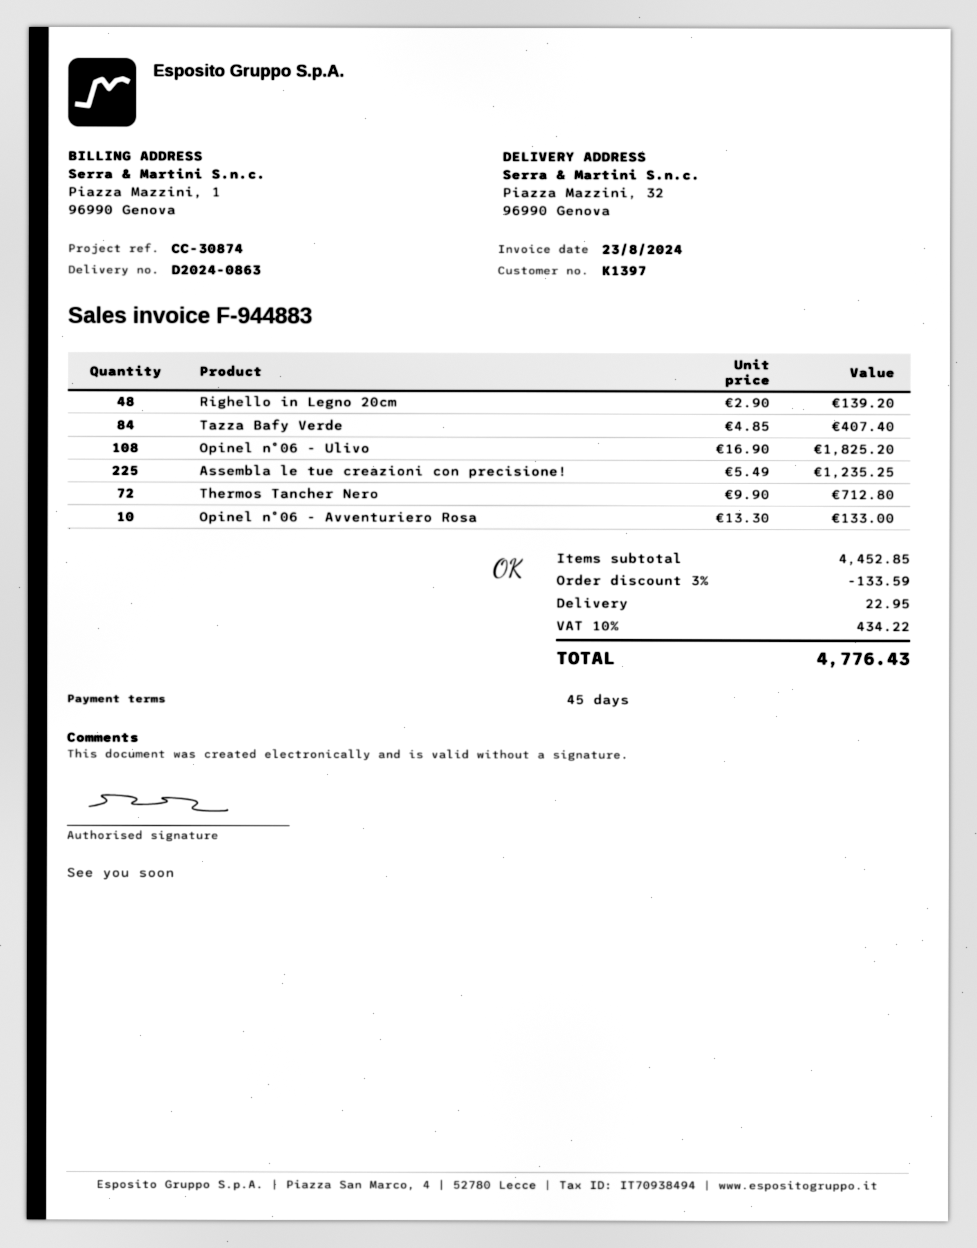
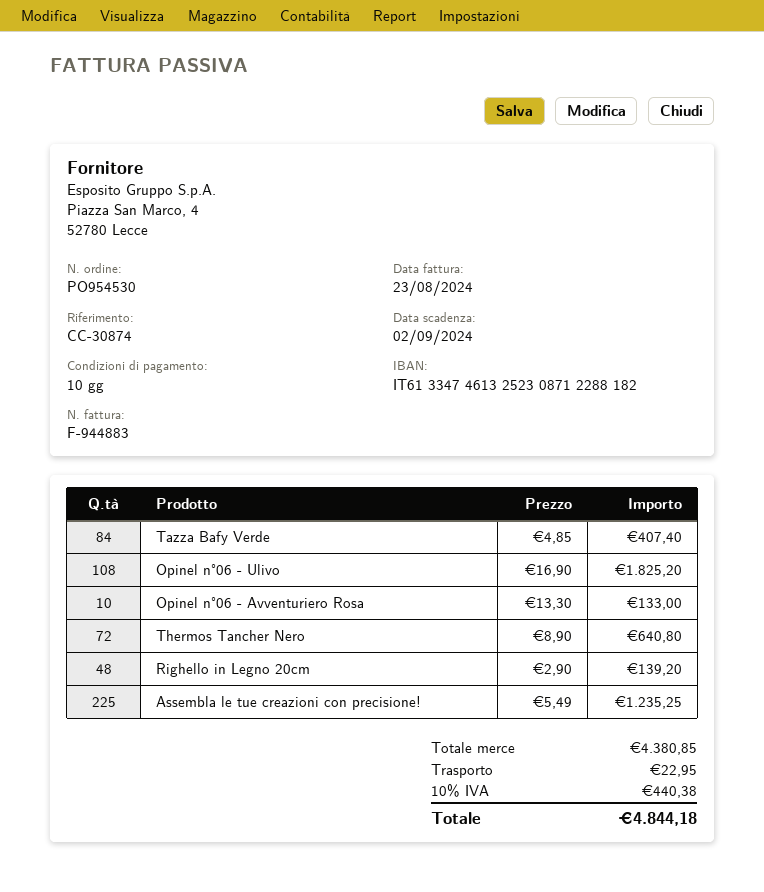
payment terms: 45 days -> 10 days
Thermos Tancher Nero: 72 x 9.90 = 712.80 -> 72 x 8.90 = 640.80
subtotal: 4452.85 -> 4380.85
discount: 3% = 133.59 -> none
tax: 10% = 434.22 -> 10% = 440.38
total: 4776.43 -> 4844.18

